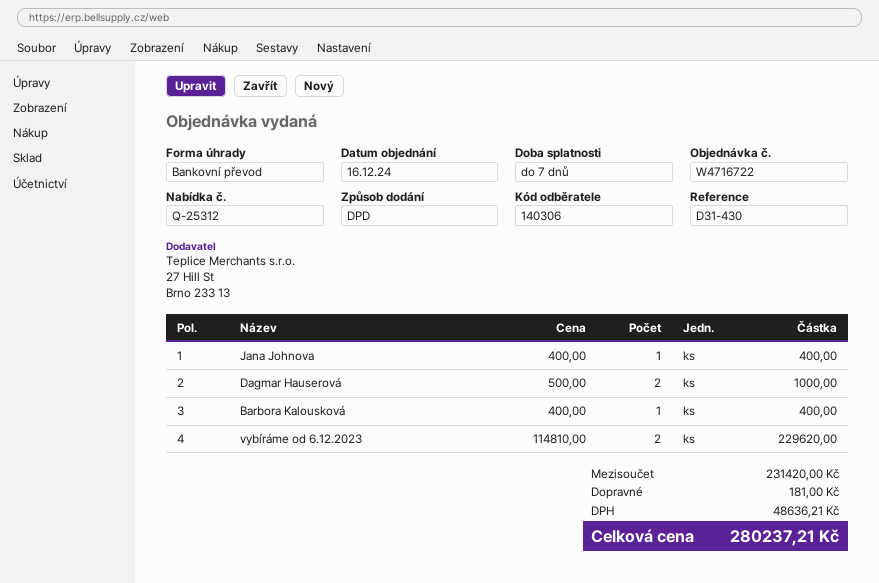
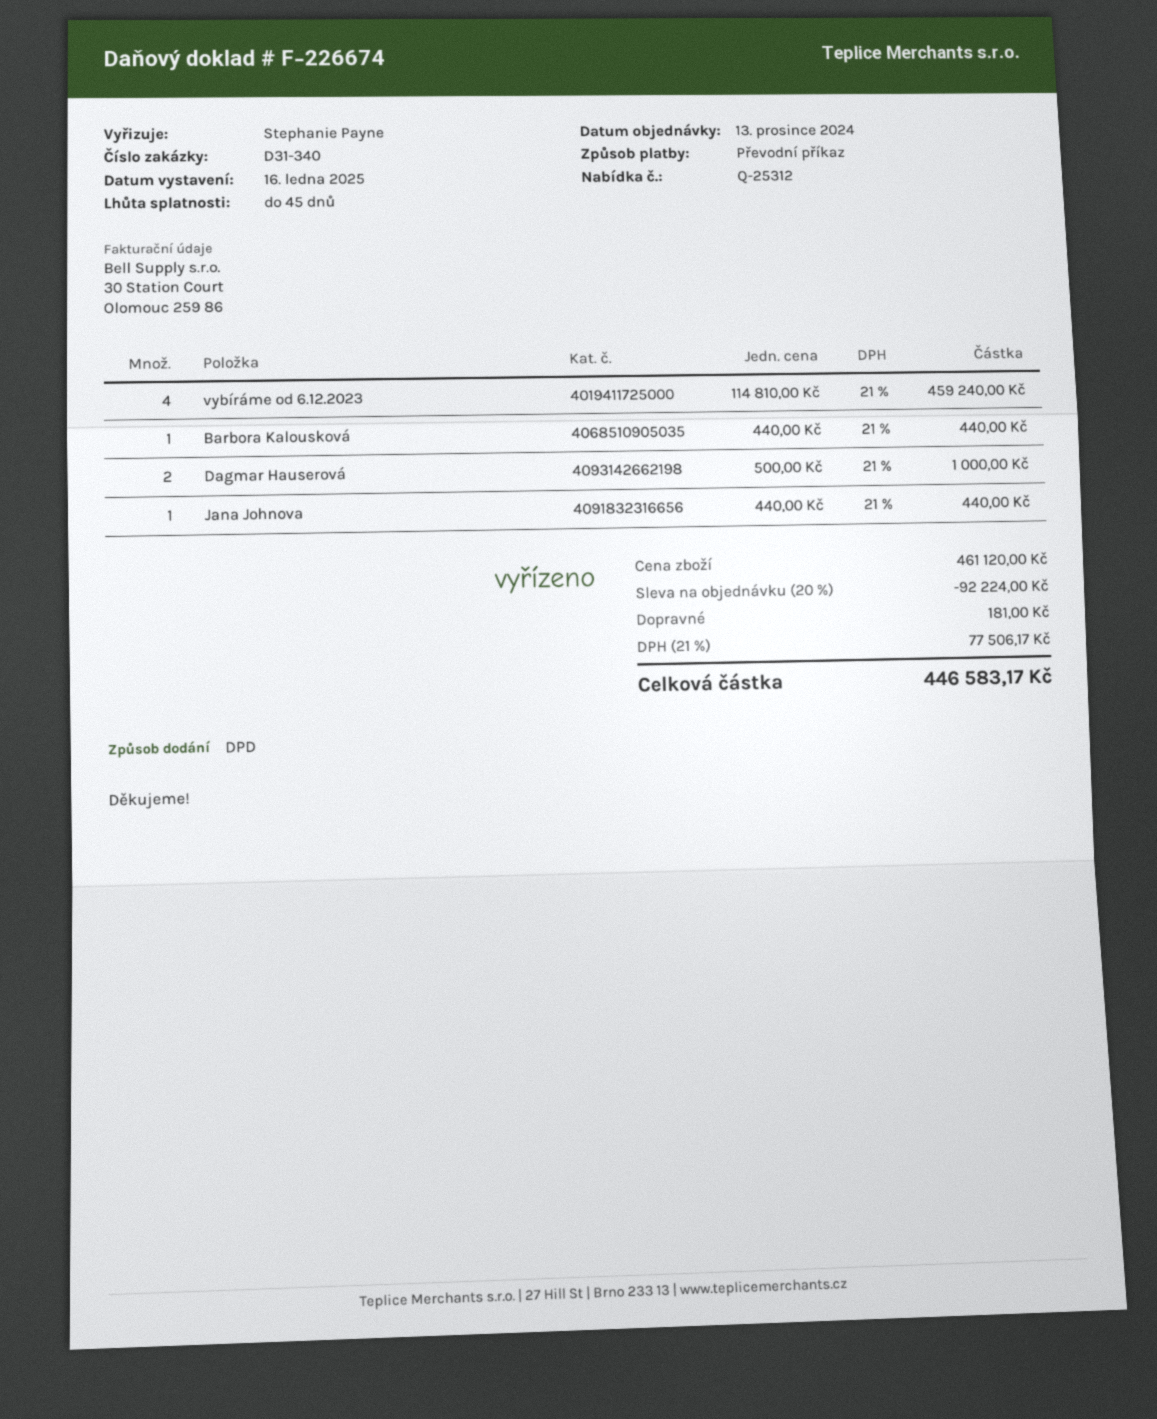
order date: 2024-12-16 -> 2024-12-13
payment terms: 7 days -> 45 days
reference: D31-430 -> D31-340
Jana Johnova: 1 x 400.00 = 400.00 -> 1 x 440.00 = 440.00
Barbora Kalousková: 1 x 400.00 = 400.00 -> 1 x 440.00 = 440.00
vybíráme od 6.12.2023: 2 x 114810.00 = 229620.00 -> 4 x 114810.00 = 459240.00
subtotal: 231420.00 -> 461120.00
discount: none -> 20% = 92224.00
tax: 48636.21 -> 77506.17
total: 280237.21 -> 446583.17

